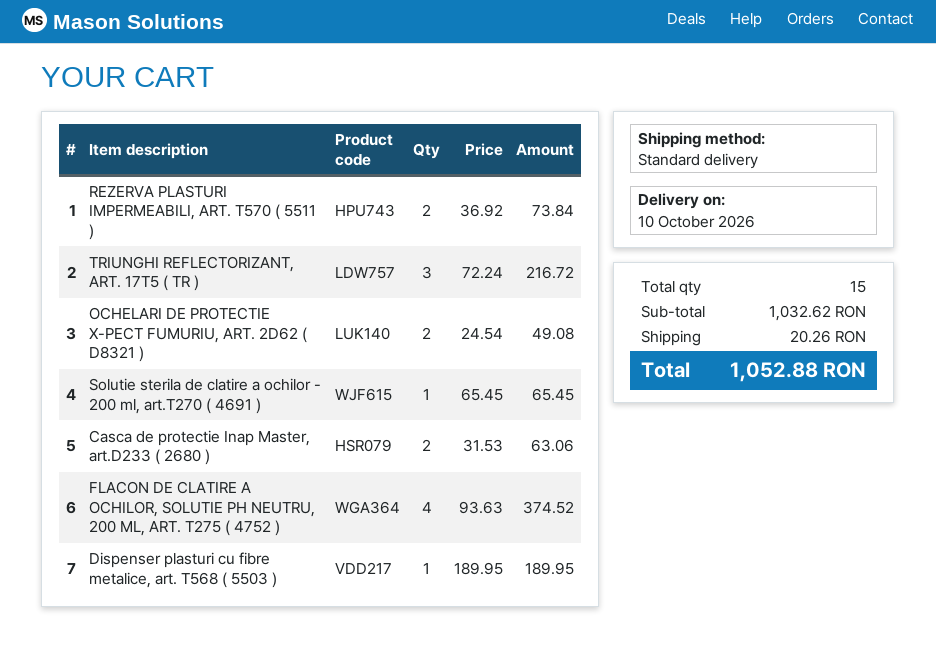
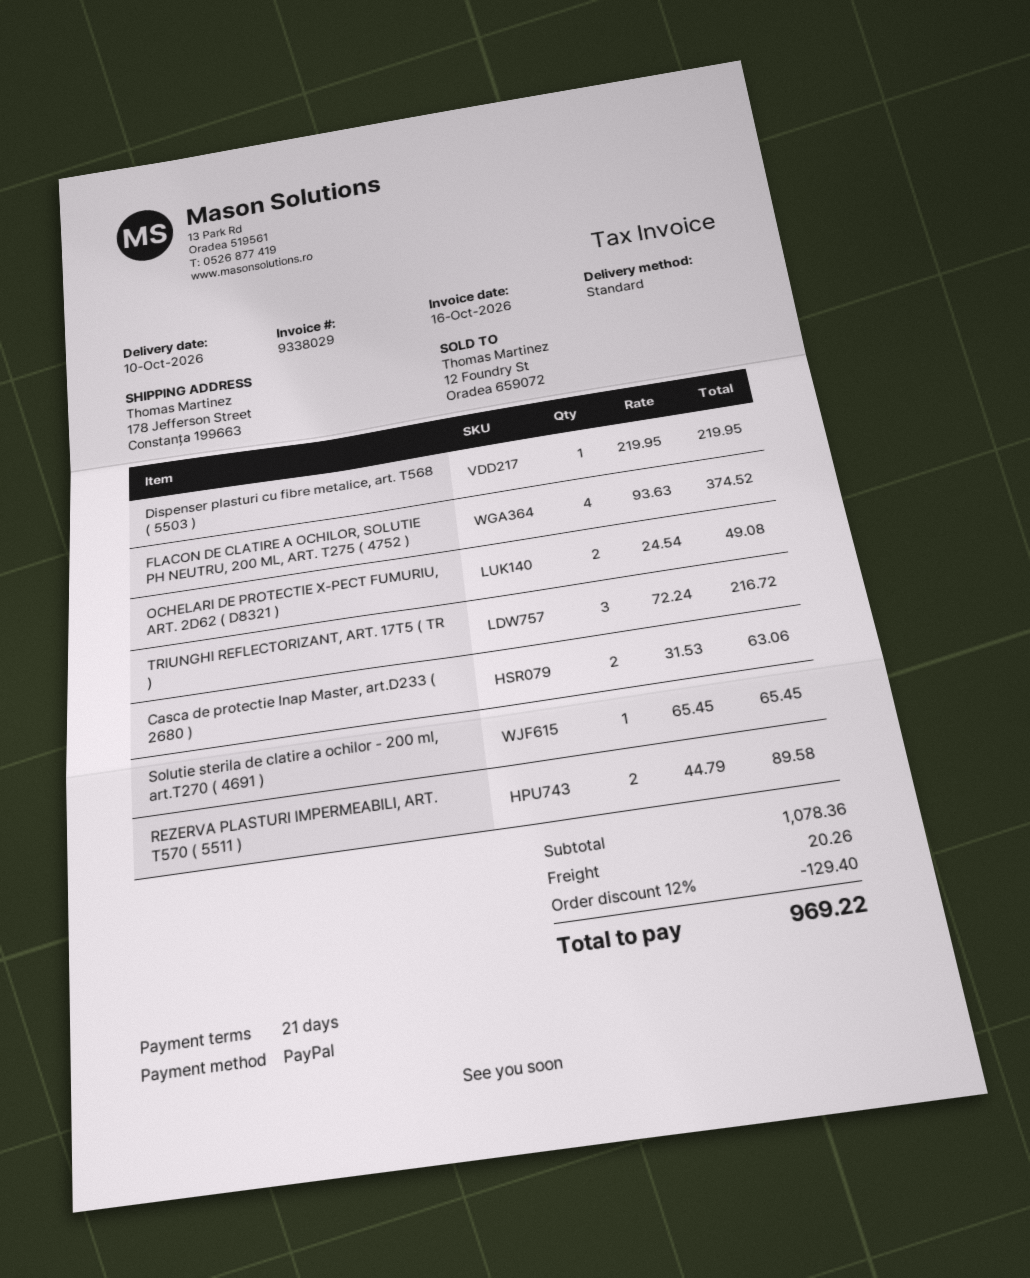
REZERVA PLASTURI IMPERMEABILI, ART. T570 ( 5511 ): 2 x 36.92 = 73.84 -> 2 x 44.79 = 89.58
Dispenser plasturi cu fibre metalice, art. T568 ( 5503 ): 1 x 189.95 = 189.95 -> 1 x 219.95 = 219.95
subtotal: 1032.62 -> 1078.36
discount: none -> 12% = 129.40
total: 1052.88 -> 969.22

